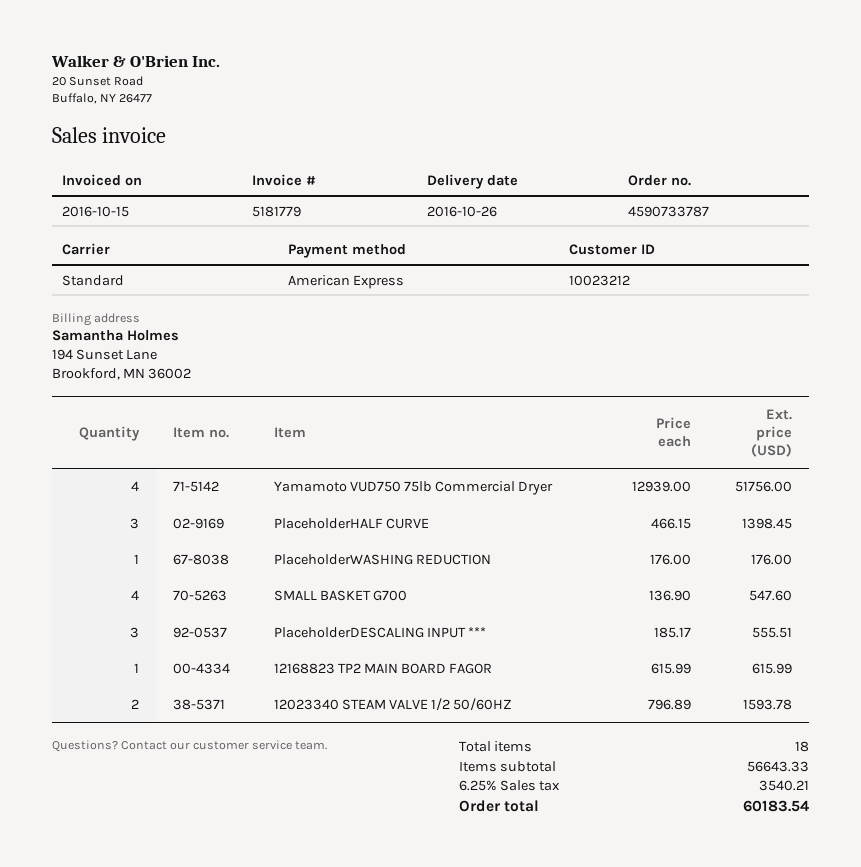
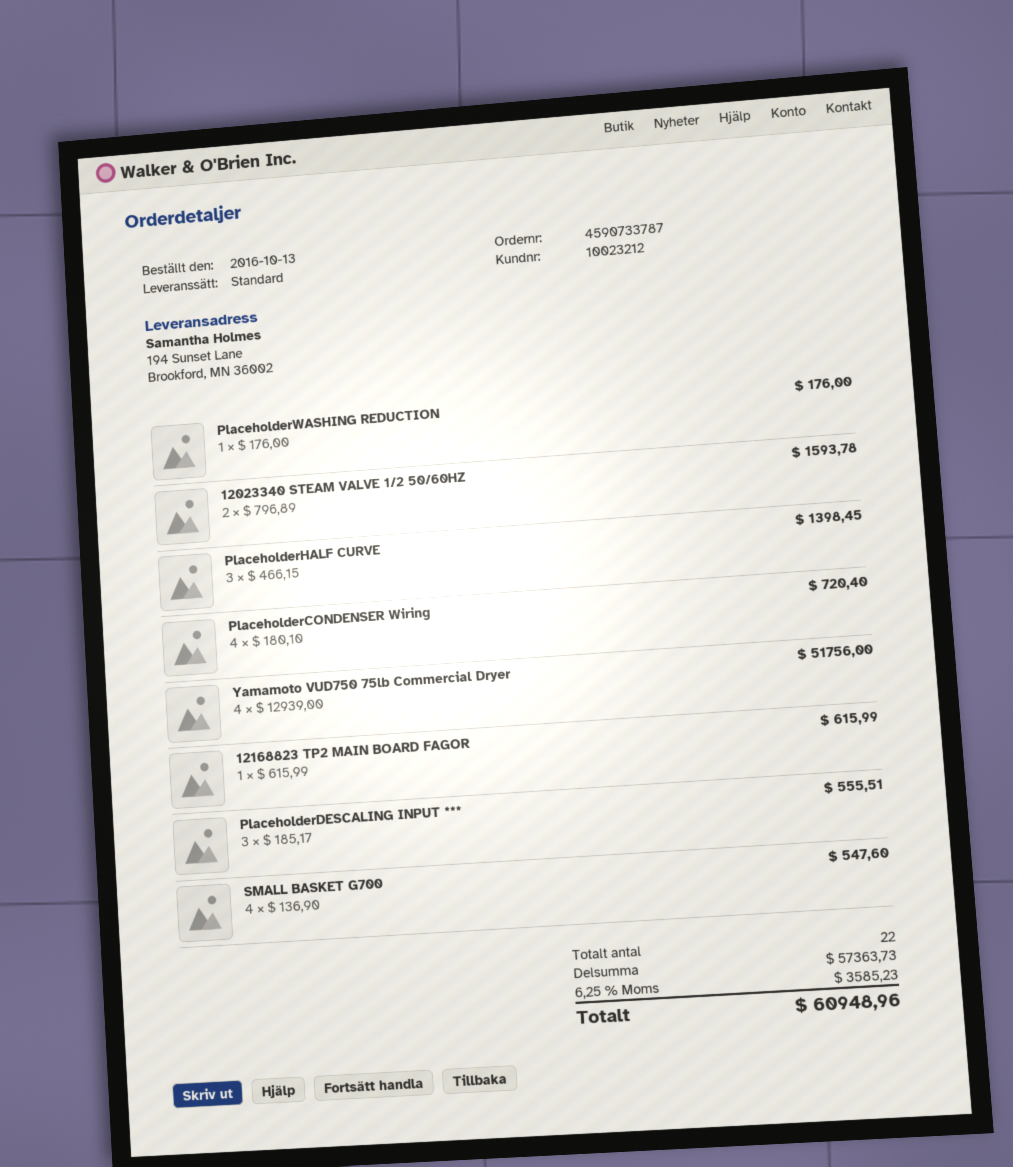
PlaceholderCONDENSER Wiring: none -> 4 x 180.10 = 720.40
total quantity: 18 -> 22
subtotal: 56643.33 -> 57363.73
tax: 6.25% = 3540.21 -> 6.25% = 3585.23
total: 60183.54 -> 60948.96

